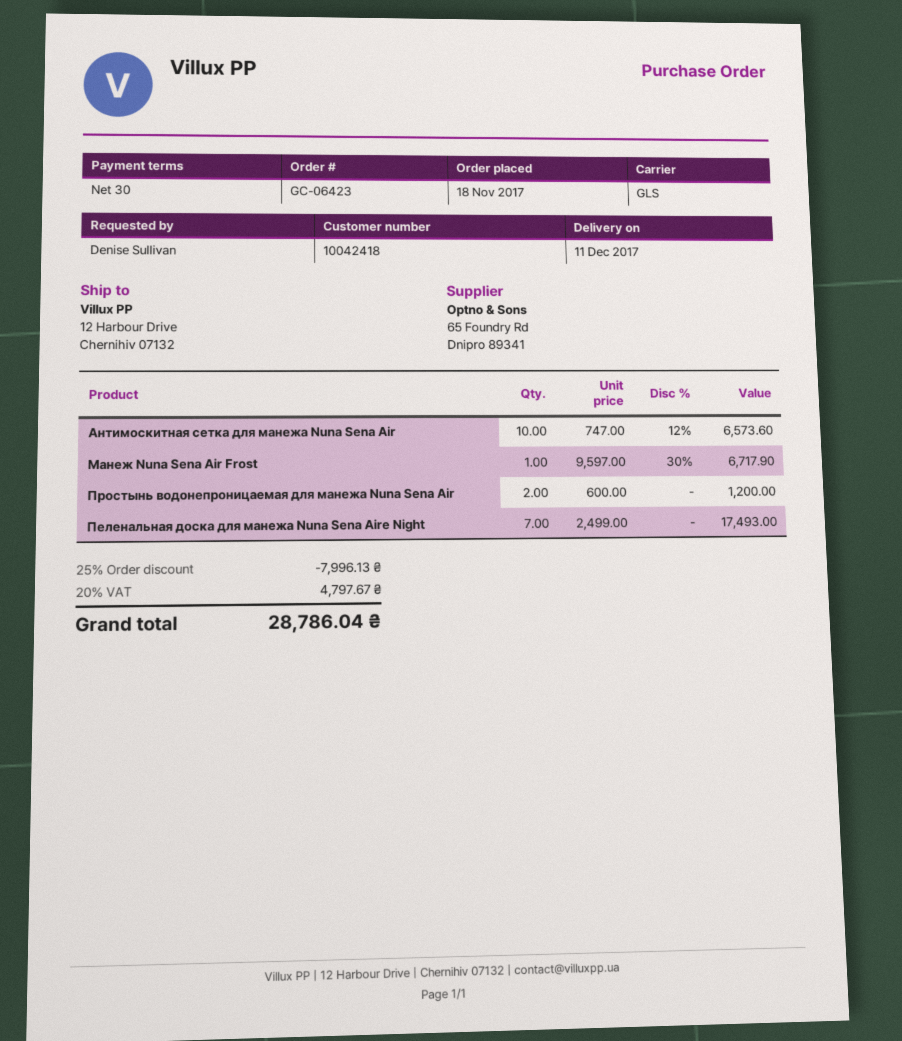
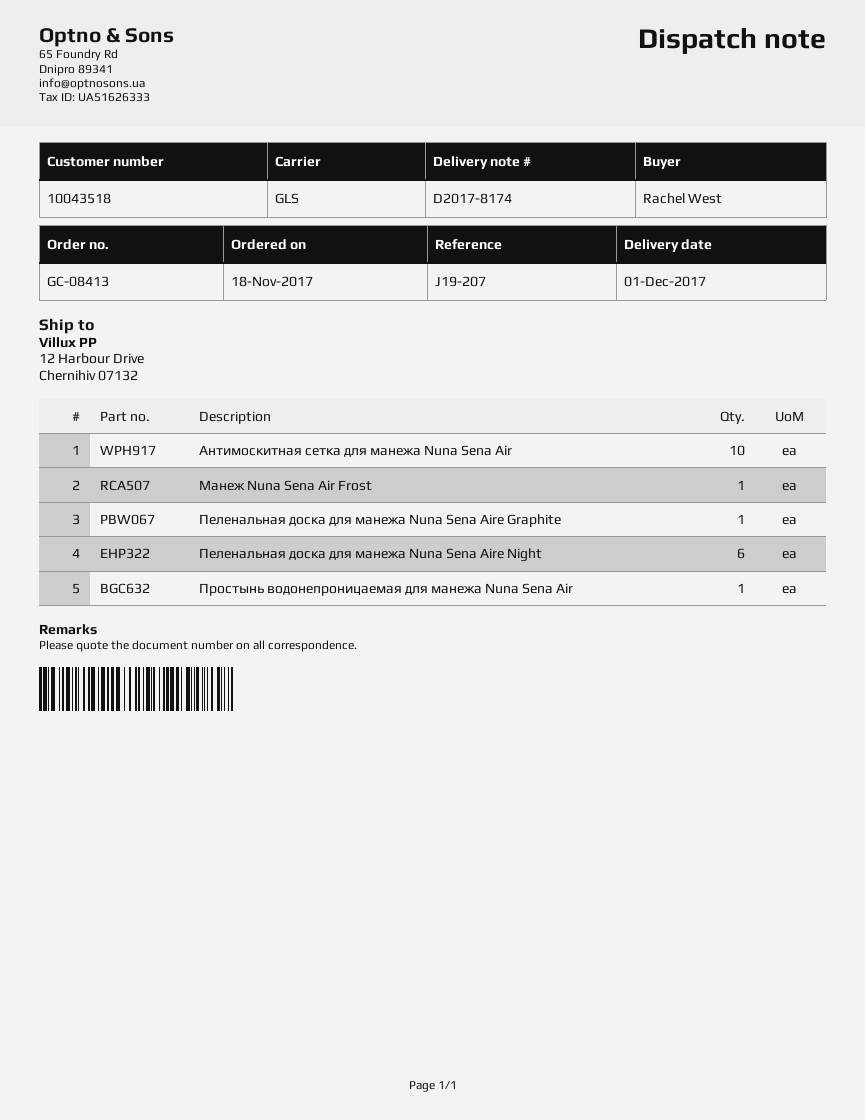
order number: GC-06423 -> GC-08413
delivery date: 2017-12-11 -> 2017-12-01
customer number: 10042418 -> 10043518
ordered by: Denise Sullivan -> Rachel West
Простынь водонепроницаемая для манежа Nuna Sena Air: 2 -> 1
Пеленальная доска для манежа Nuna Sena Aire Night: 7 -> 6
Пеленальная доска для манежа Nuna Sena Aire Graphite: none -> 1

